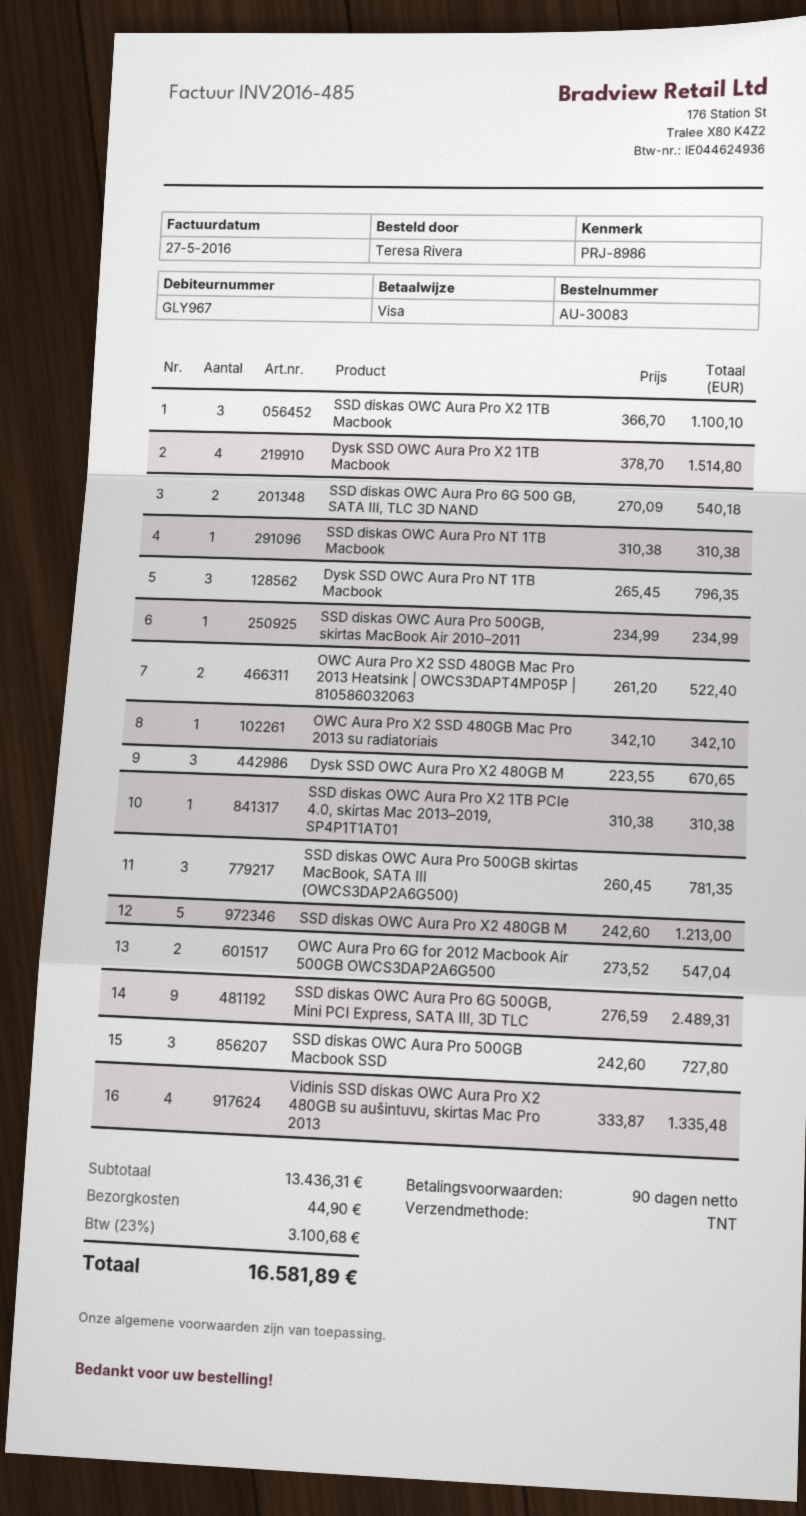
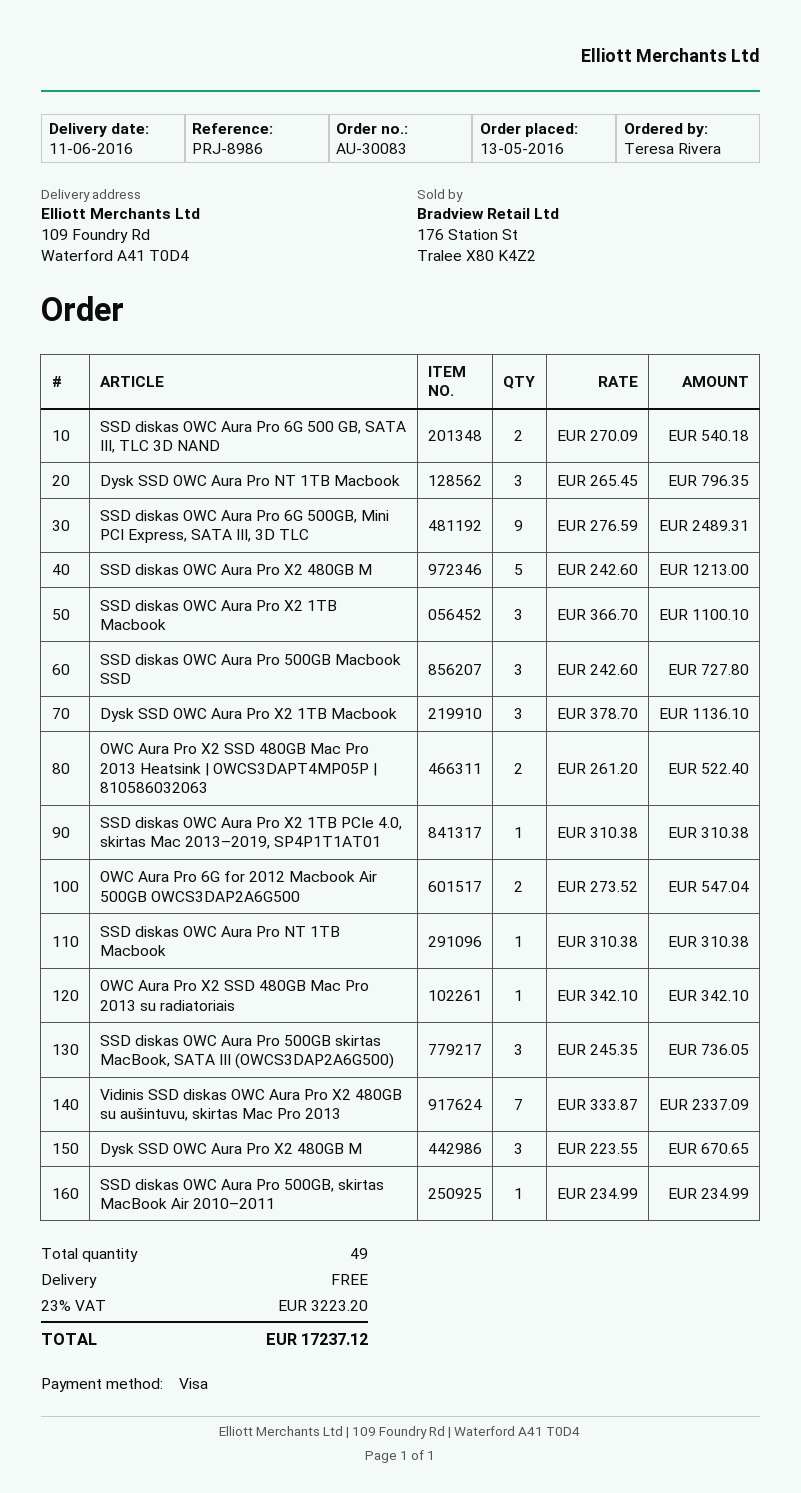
Dysk SSD OWC Aura Pro X2 1TB Macbook: 4 x 378.70 = 1514.80 -> 3 x 378.70 = 1136.10
SSD diskas OWC Aura Pro 500GB skirtas MacBook, SATA III (OWCS3DAP2A6G500): 3 x 260.45 = 781.35 -> 3 x 245.35 = 736.05
Vidinis SSD diskas OWC Aura Pro X2 480GB su aušintuvu, skirtas Mac Pro 2013: 4 x 333.87 = 1335.48 -> 7 x 333.87 = 2337.09
shipping: 44.90 -> 0.00
tax: 23% = 3100.68 -> 23% = 3223.20
total: 16581.89 -> 17237.12

